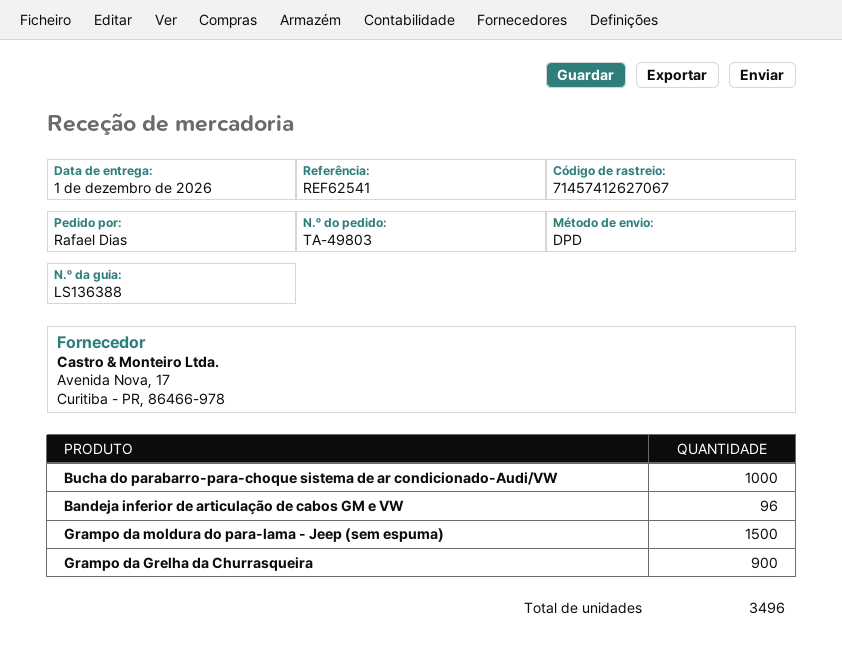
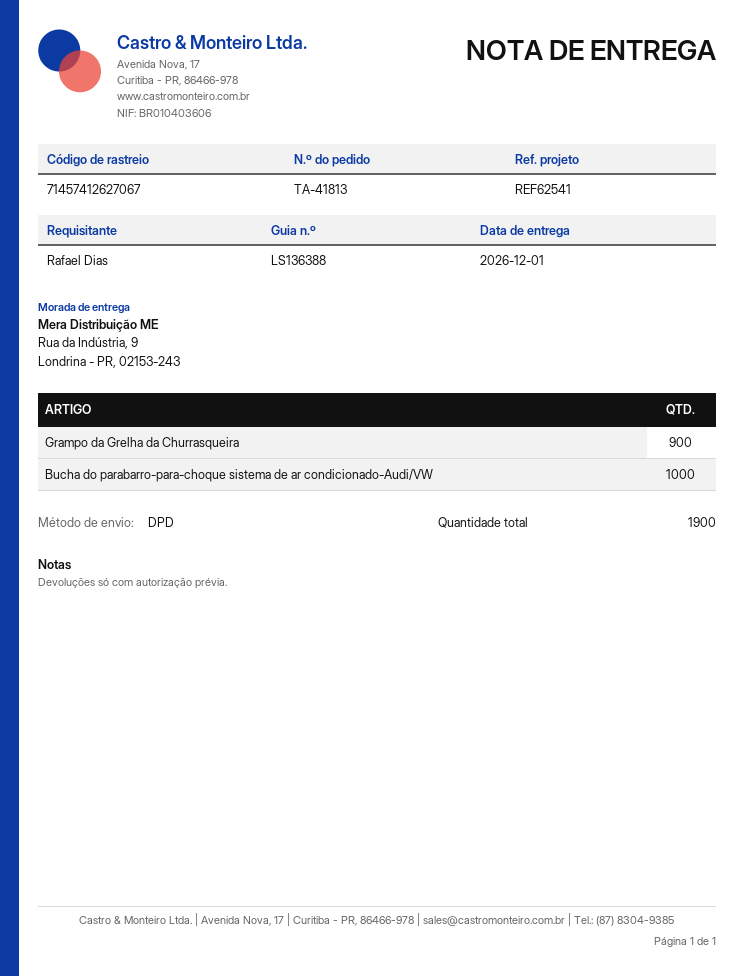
order number: TA-49803 -> TA-41813
Bandeja inferior de articulação de cabos GM e VW: 96 -> none
Grampo da moldura do para-lama - Jeep (sem espuma): 1500 -> none
total quantity: 3496 -> 1900

